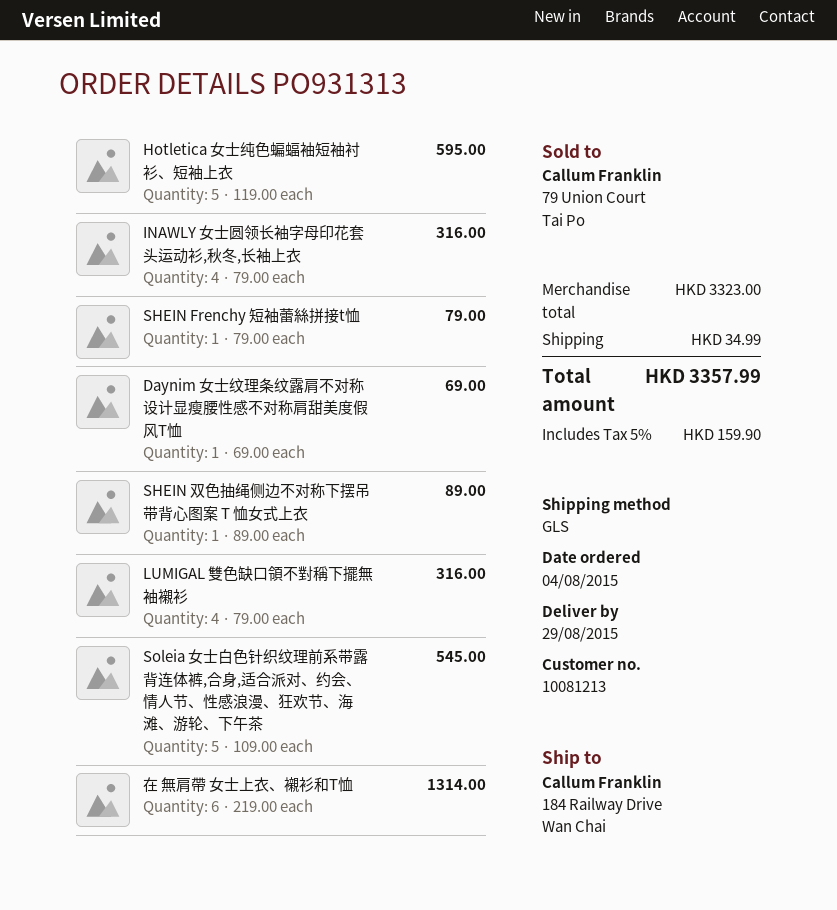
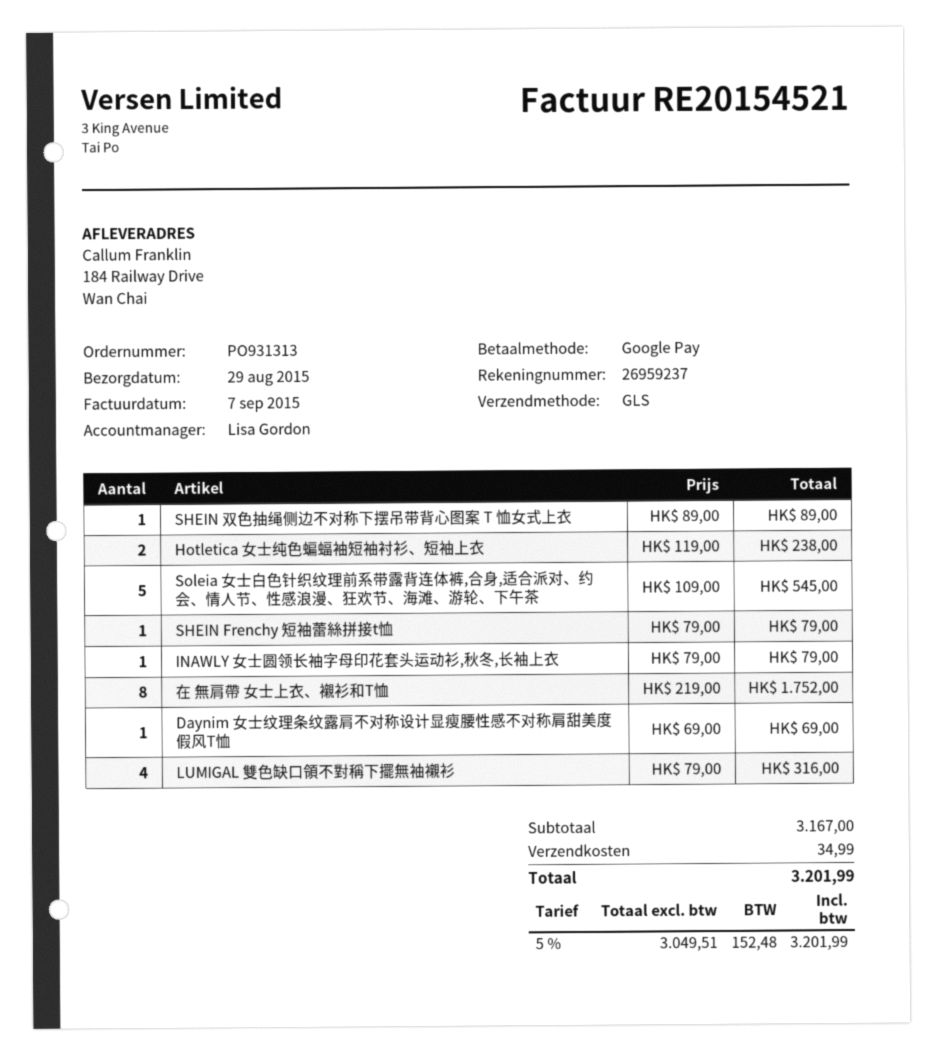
Hotletica 女士纯色蝙蝠袖短袖衬衫、短袖上衣: 5 x 119.00 = 595.00 -> 2 x 119.00 = 238.00
INAWLY 女士圆领长袖字母印花套头运动衫,秋冬,长袖上衣: 4 x 79.00 = 316.00 -> 1 x 79.00 = 79.00
在 無肩帶 女士上衣、襯衫和T恤: 6 x 219.00 = 1314.00 -> 8 x 219.00 = 1752.00
subtotal: 3323.00 -> 3167.00
tax: 5% = 159.90 -> 5% = 152.48
total: 3357.99 -> 3201.99

